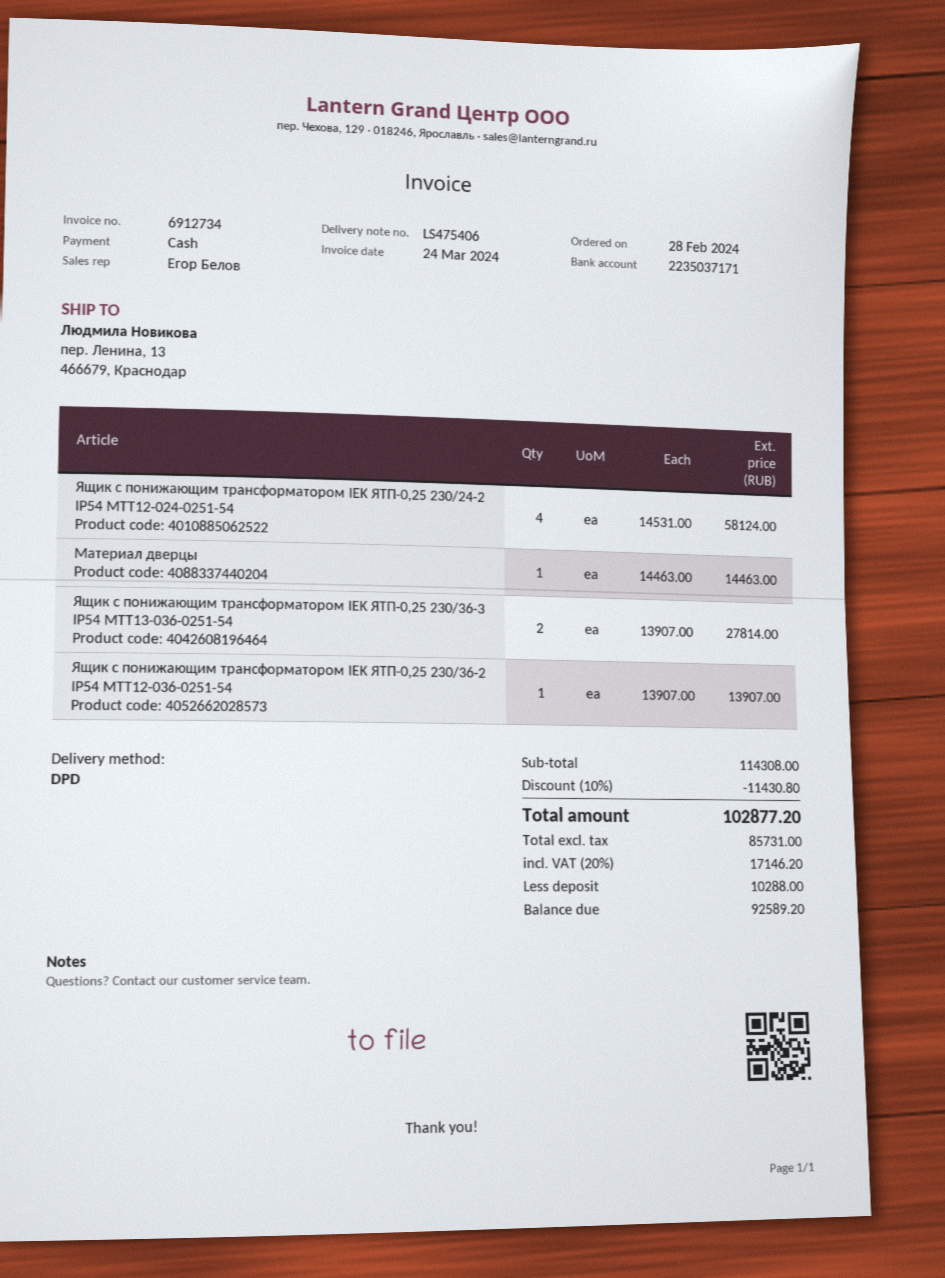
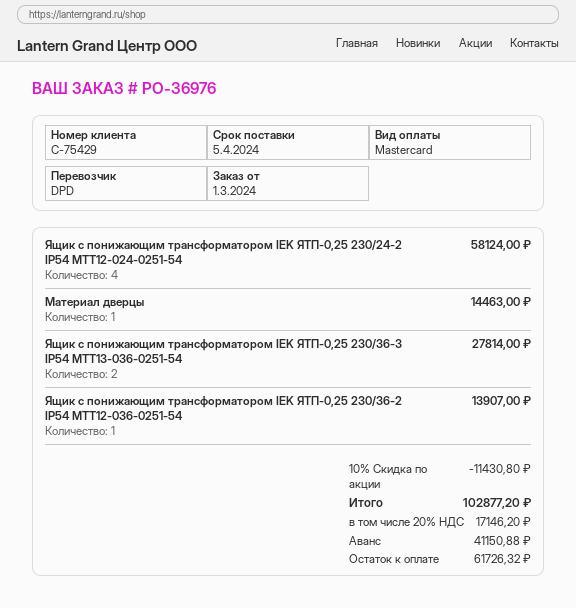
order date: 2024-02-28 -> 2024-03-01
payment method: cash -> Mastercard
deposit: 10288.00 -> 41150.88
balance: 92589.20 -> 61726.32

